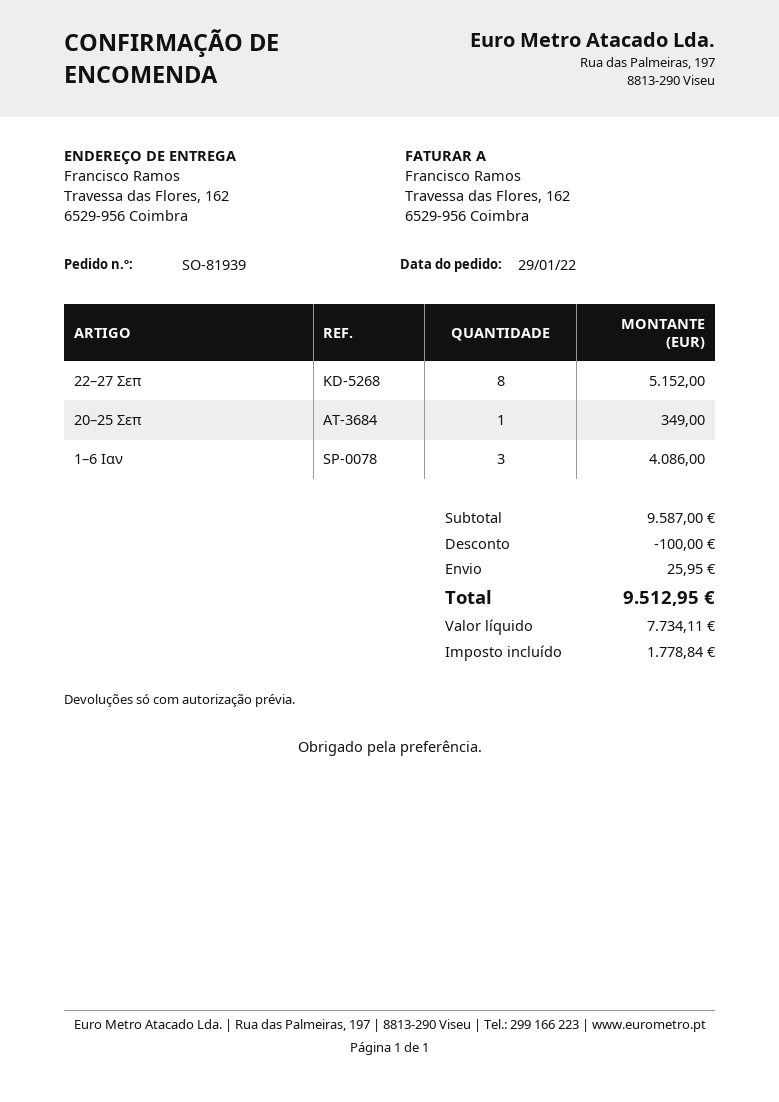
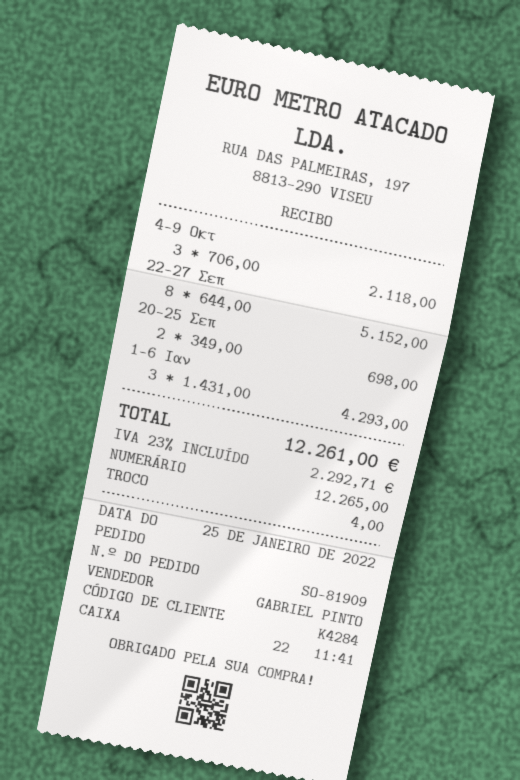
order number: SO-81939 -> SO-81909
order date: 2022-01-29 -> 2022-01-25
20–25 Σεπ: 1 for 349.00 -> 2 for 698.00
1–6 Ιαν: 3 for 4086.00 -> 3 for 4293.00
4–9 Οκτ: none -> 3 for 2118.00
discount: 100.00 -> none
shipping: 25.95 -> none
tax: 1778.84 -> 2292.71
total: 9512.95 -> 12261.00

